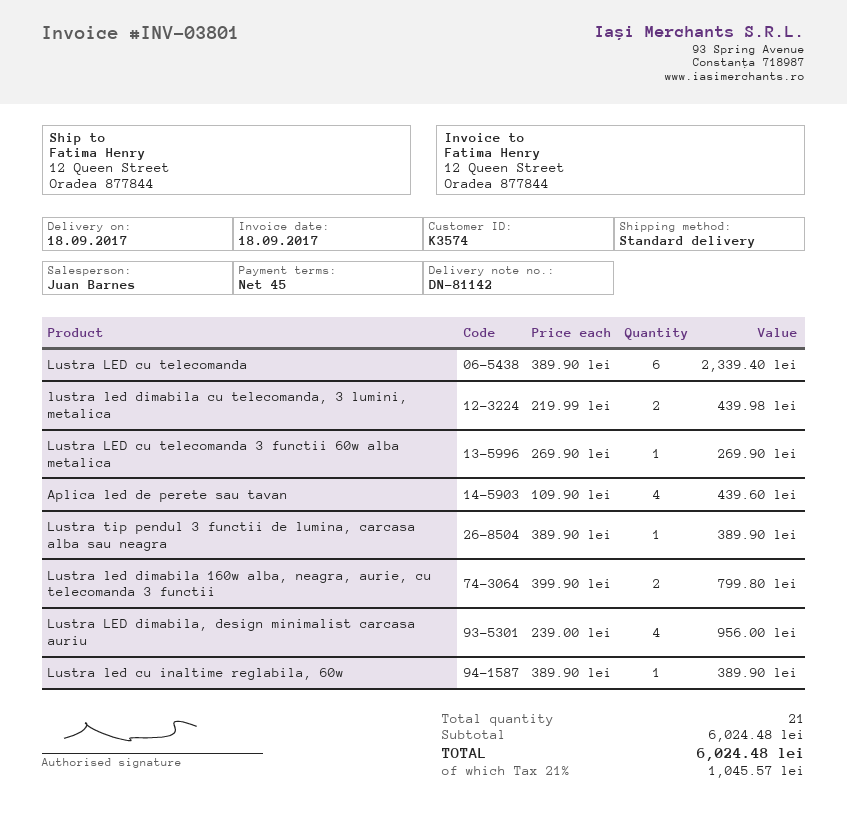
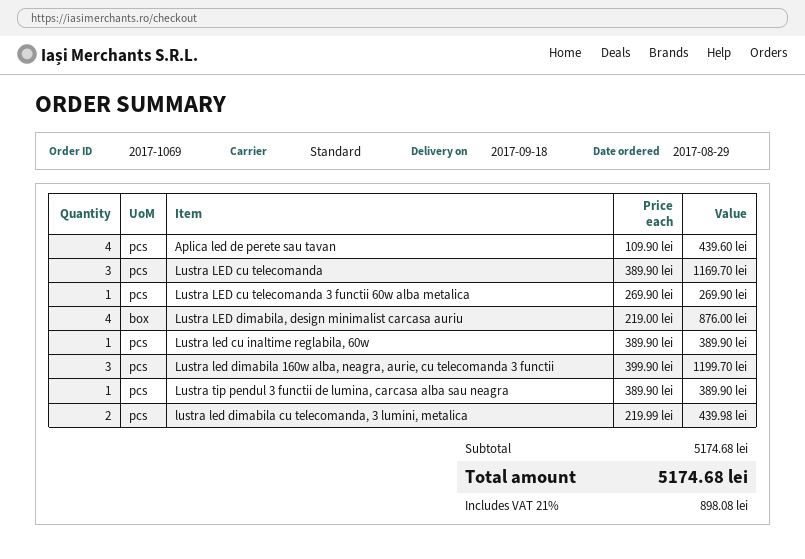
Lustra LED cu telecomanda: 6 x 389.90 = 2339.40 -> 3 x 389.90 = 1169.70
Lustra led dimabila 160w alba, neagra, aurie, cu telecomanda 3 functii: 2 x 399.90 = 799.80 -> 3 x 399.90 = 1199.70
Lustra LED dimabila, design minimalist carcasa auriu: 4 x 239.00 = 956.00 -> 4 x 219.00 = 876.00
subtotal: 6024.48 -> 5174.68
tax: 21% = 1045.57 -> 21% = 898.08
total: 6024.48 -> 5174.68

